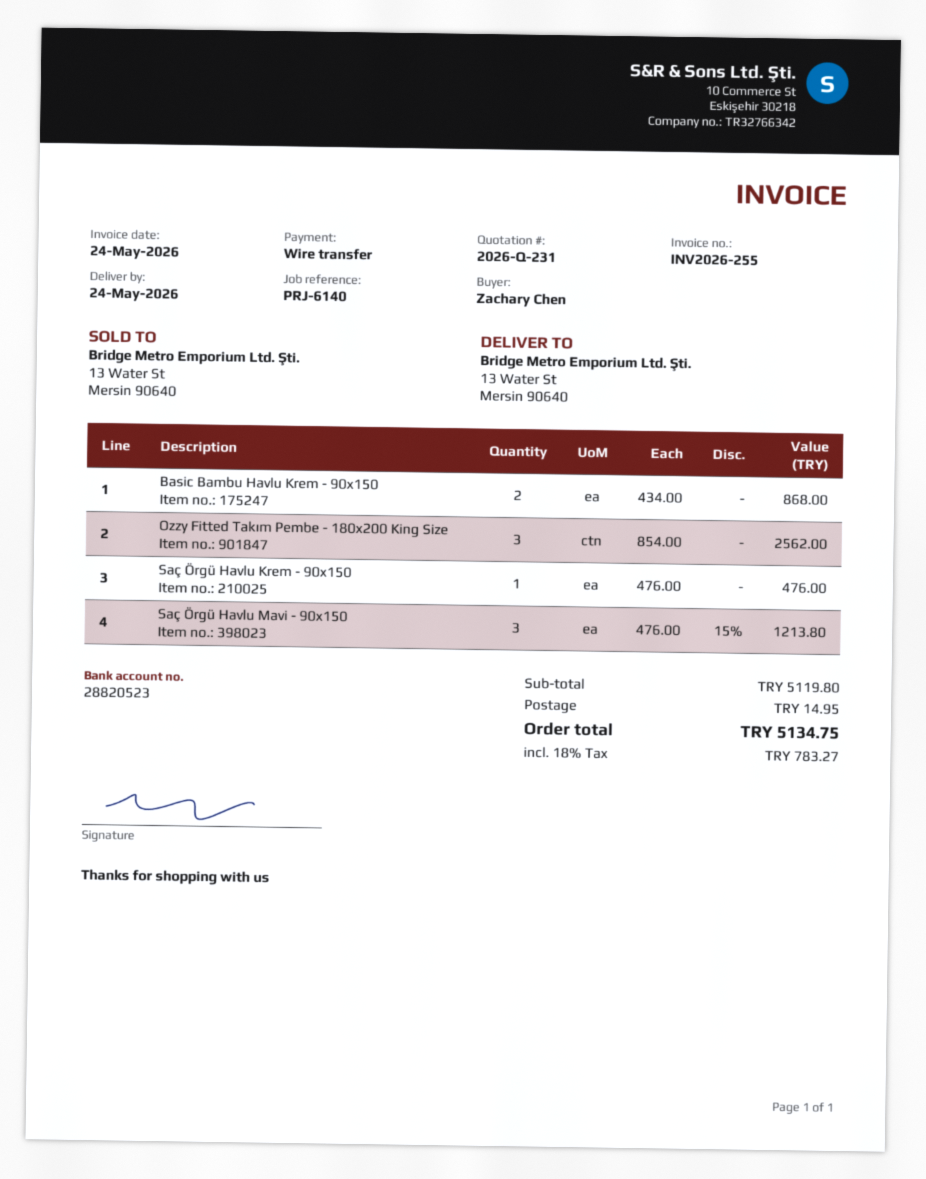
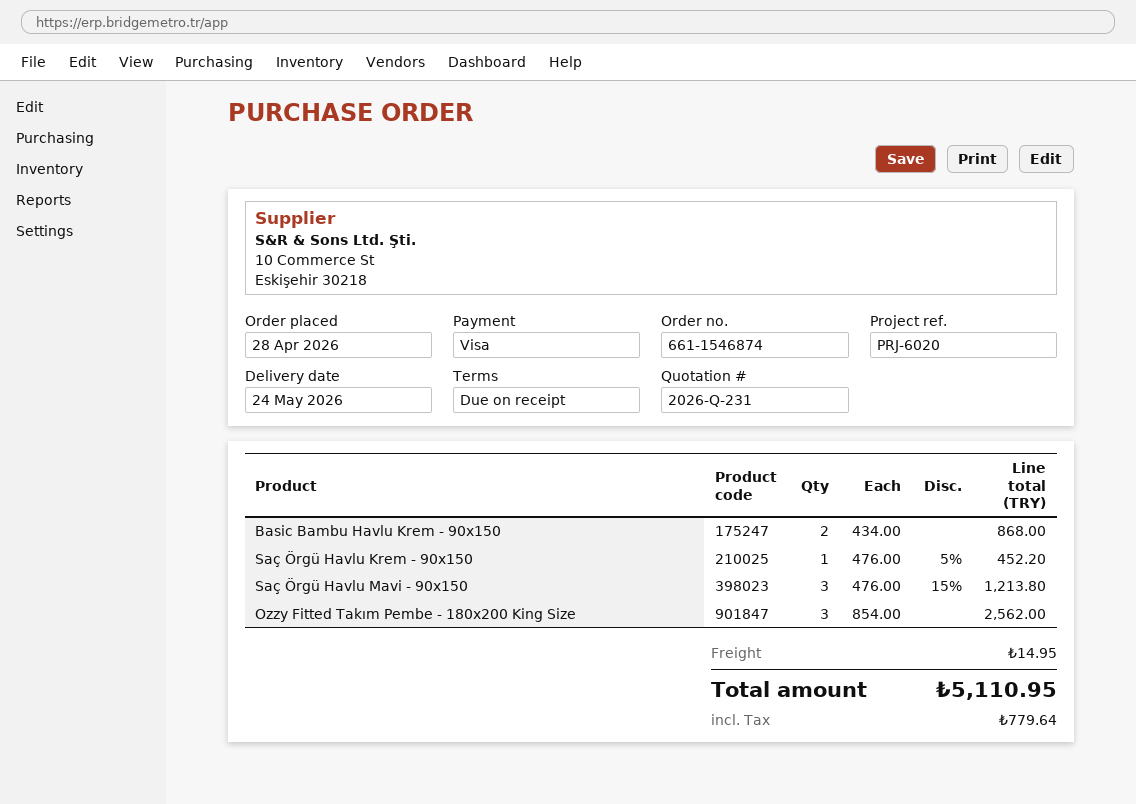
reference: PRJ-6140 -> PRJ-6020
payment method: bank transfer -> Visa
Saç Örgü Havlu Krem - 90x150: 1 x 476.00 = 476.00 -> 1 x 476.00 - 5% = 452.20
tax: 783.27 -> 779.64
total: 5134.75 -> 5110.95

